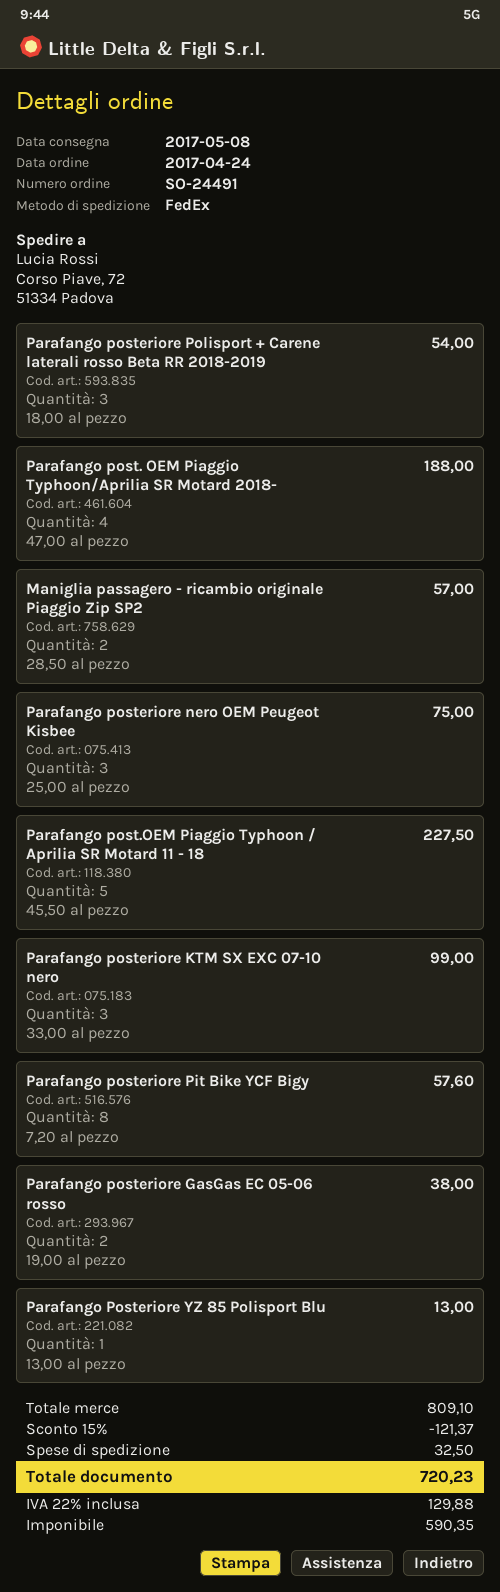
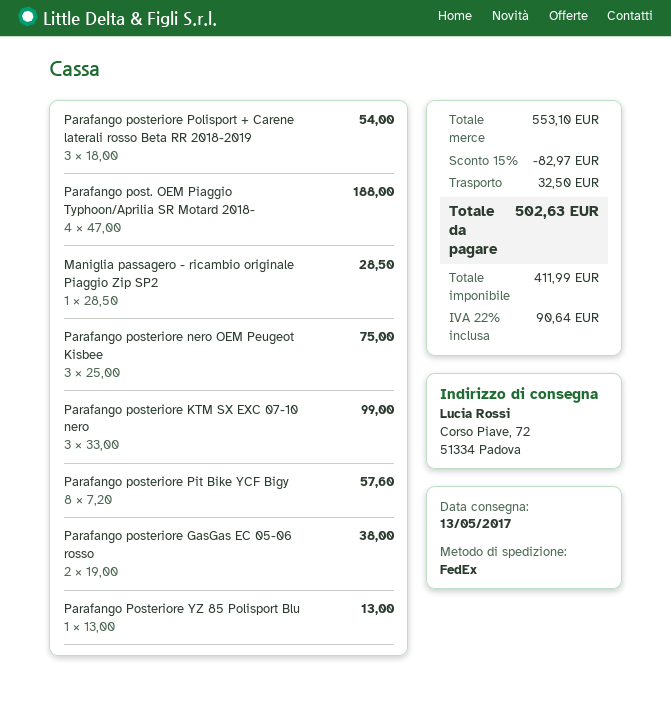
delivery date: 2017-05-08 -> 2017-05-13
Maniglia passagero - ricambio originale Piaggio Zip SP2: 2 x 28.50 = 57.00 -> 1 x 28.50 = 28.50
Parafango post.OEM Piaggio Typhoon / Aprilia SR Motard 11 - 18: 5 x 45.50 = 227.50 -> none
subtotal: 809.10 -> 553.10
discount: 15% = 121.37 -> 15% = 82.97
net: 590.35 -> 411.99
tax: 22% = 129.88 -> 22% = 90.64
total: 720.23 -> 502.63

